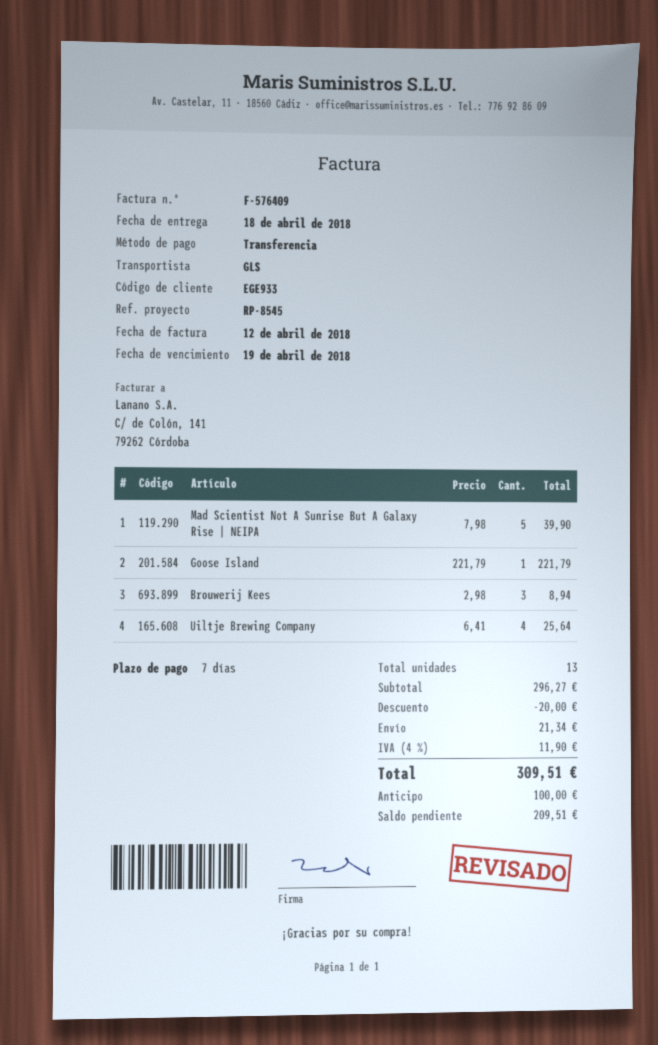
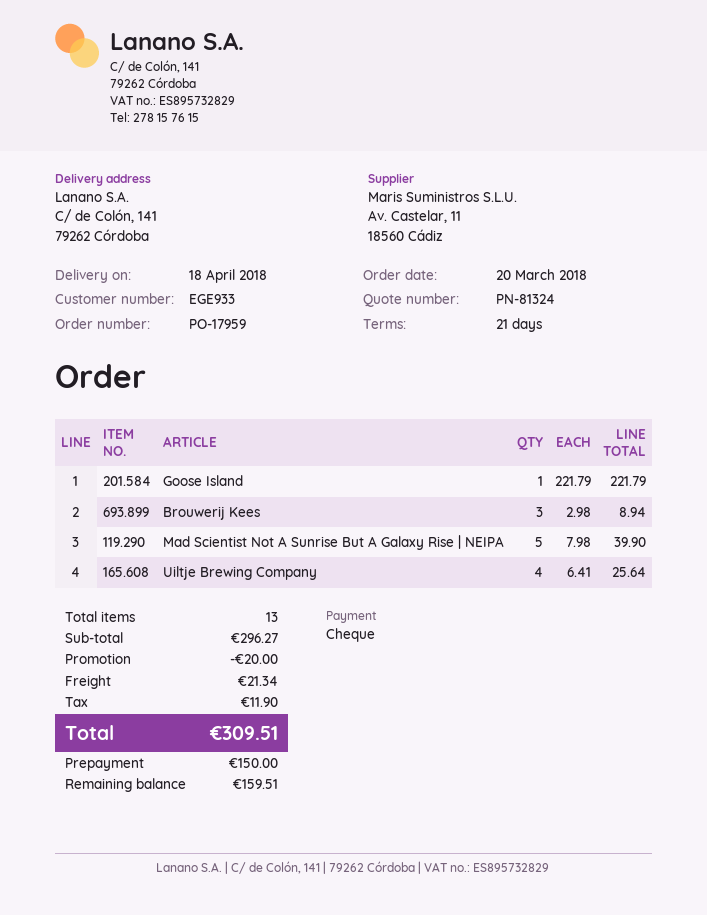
payment terms: 7 days -> 21 days
payment method: bank transfer -> cheque
deposit: 100.00 -> 150.00
balance: 209.51 -> 159.51

